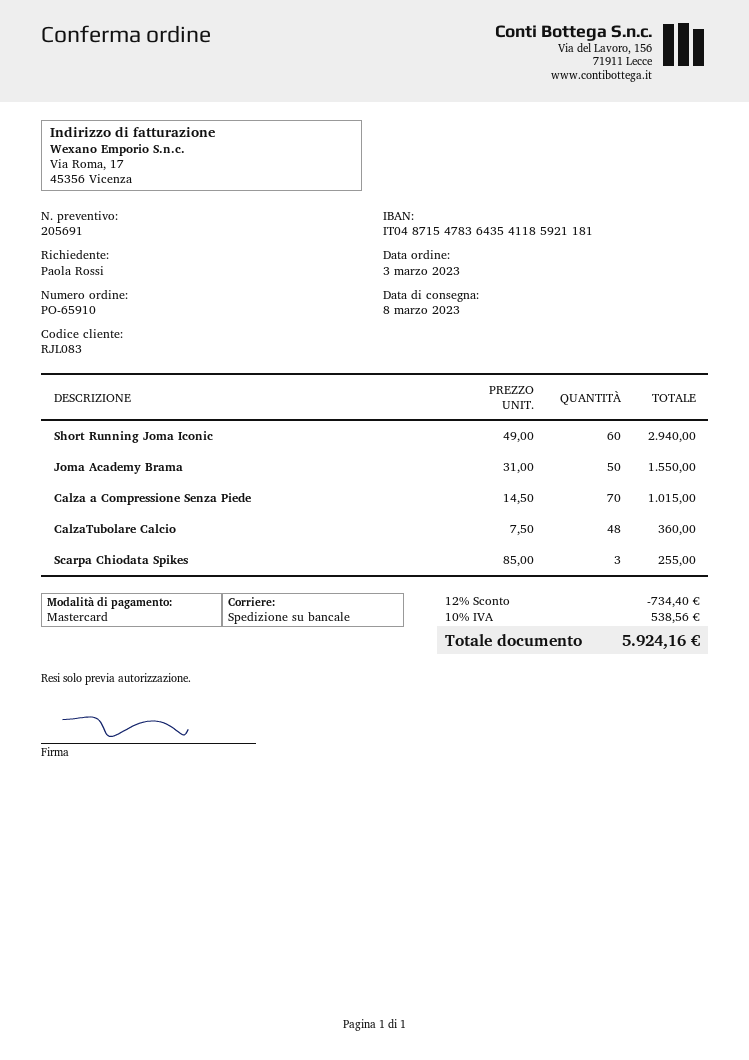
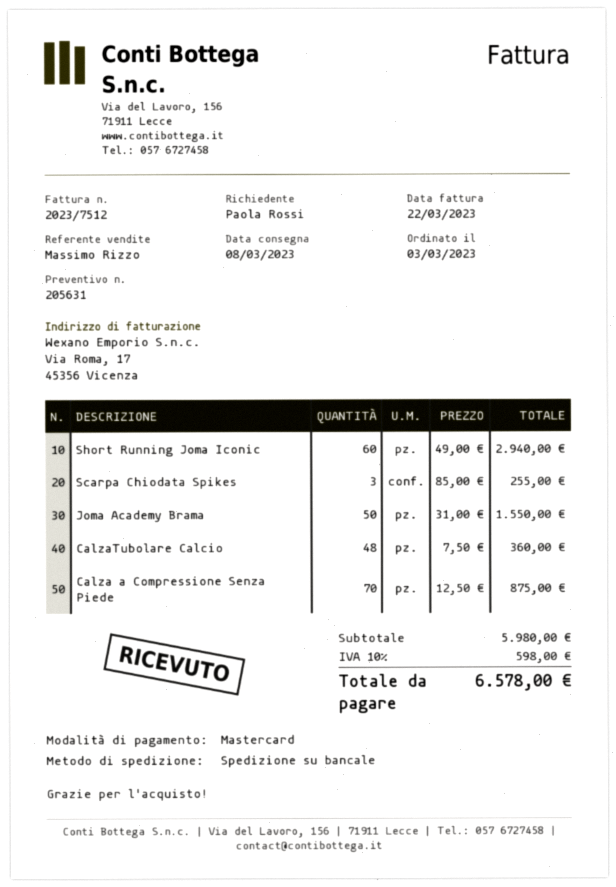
quote number: 205691 -> 205631
Calza a Compressione Senza Piede: 70 x 14.50 = 1015.00 -> 70 x 12.50 = 875.00
discount: 12% = 734.40 -> none
tax: 10% = 538.56 -> 10% = 598.00
total: 5924.16 -> 6578.00

